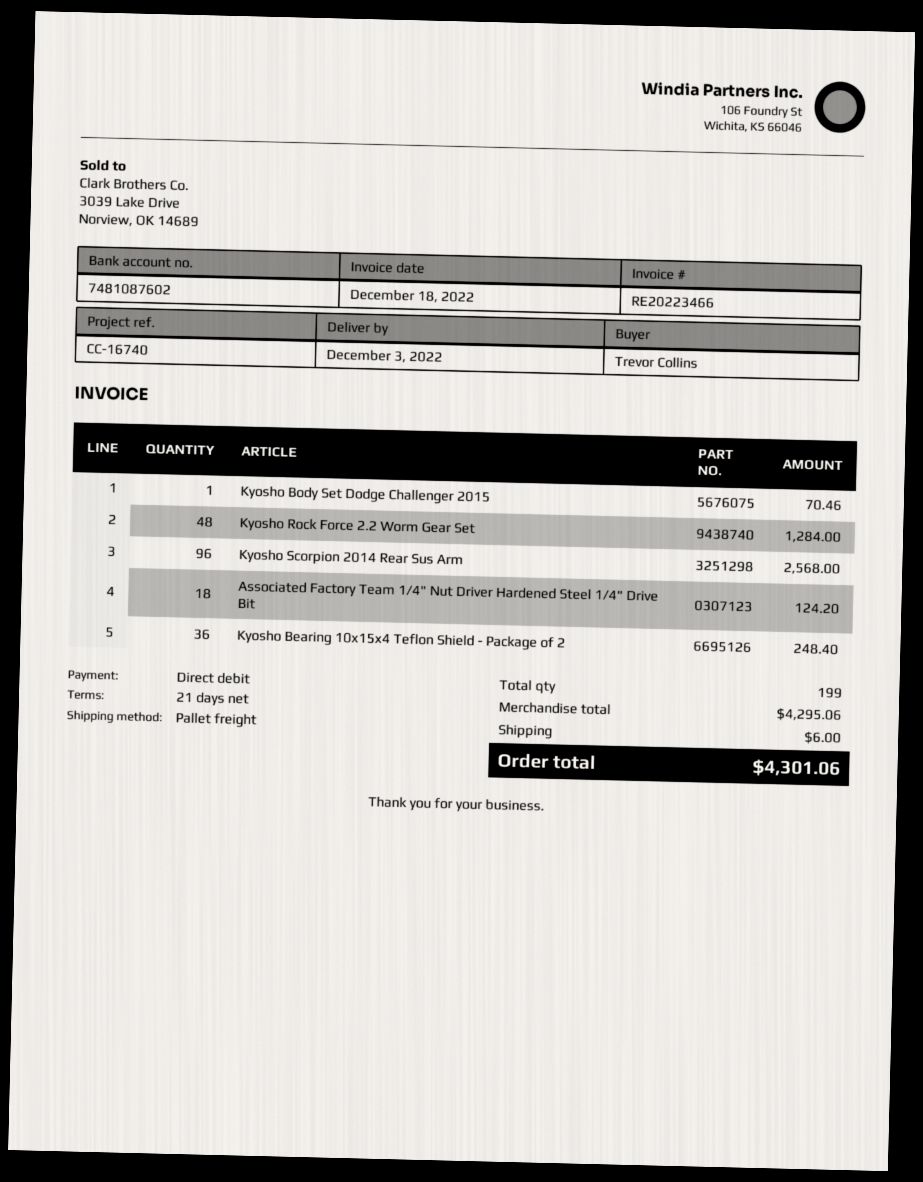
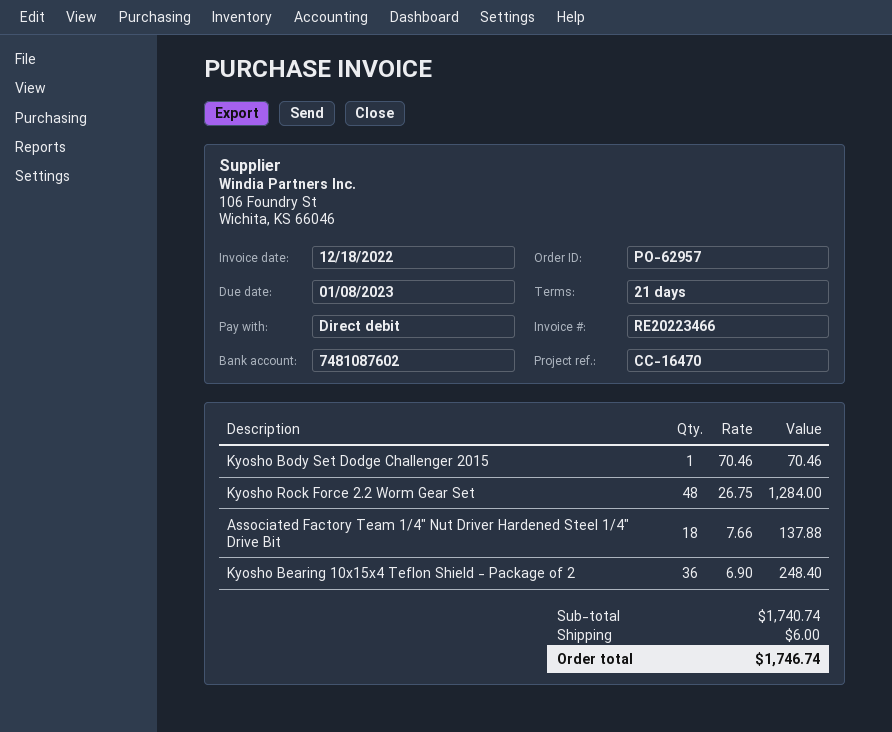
reference: CC-16740 -> CC-16470
Kyosho Scorpion 2014 Rear Sus Arm: 96 for 2568.00 -> none
Associated Factory Team 1/4" Nut Driver Hardened Steel 1/4" Drive Bit: 18 for 124.20 -> 18 for 137.88
subtotal: 4295.06 -> 1740.74
total: 4301.06 -> 1746.74

